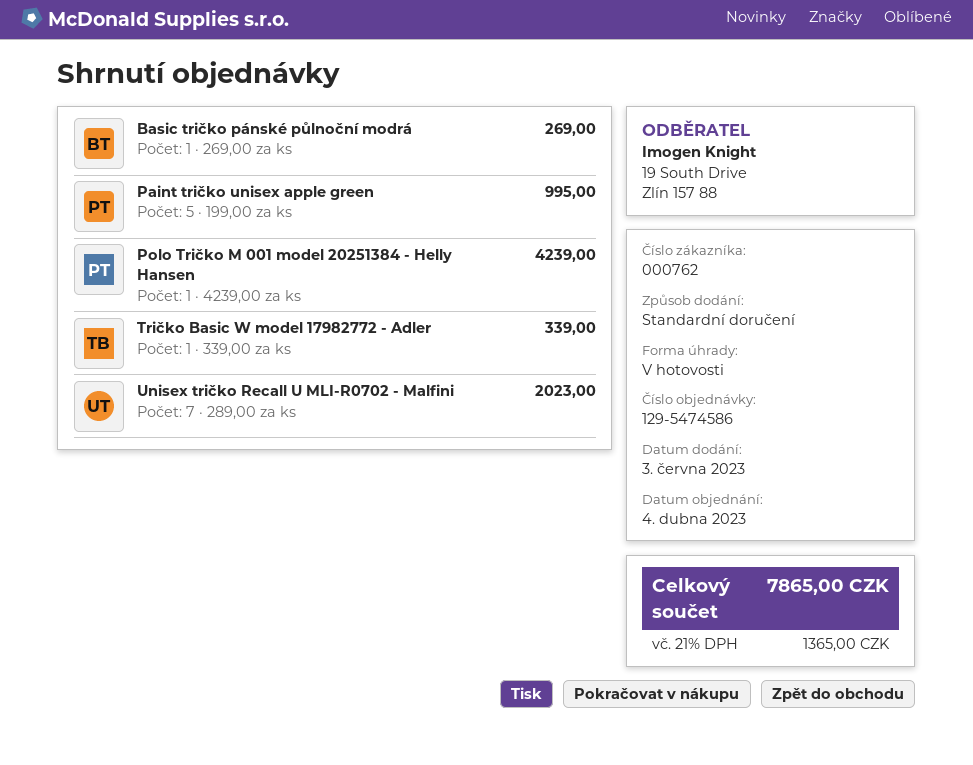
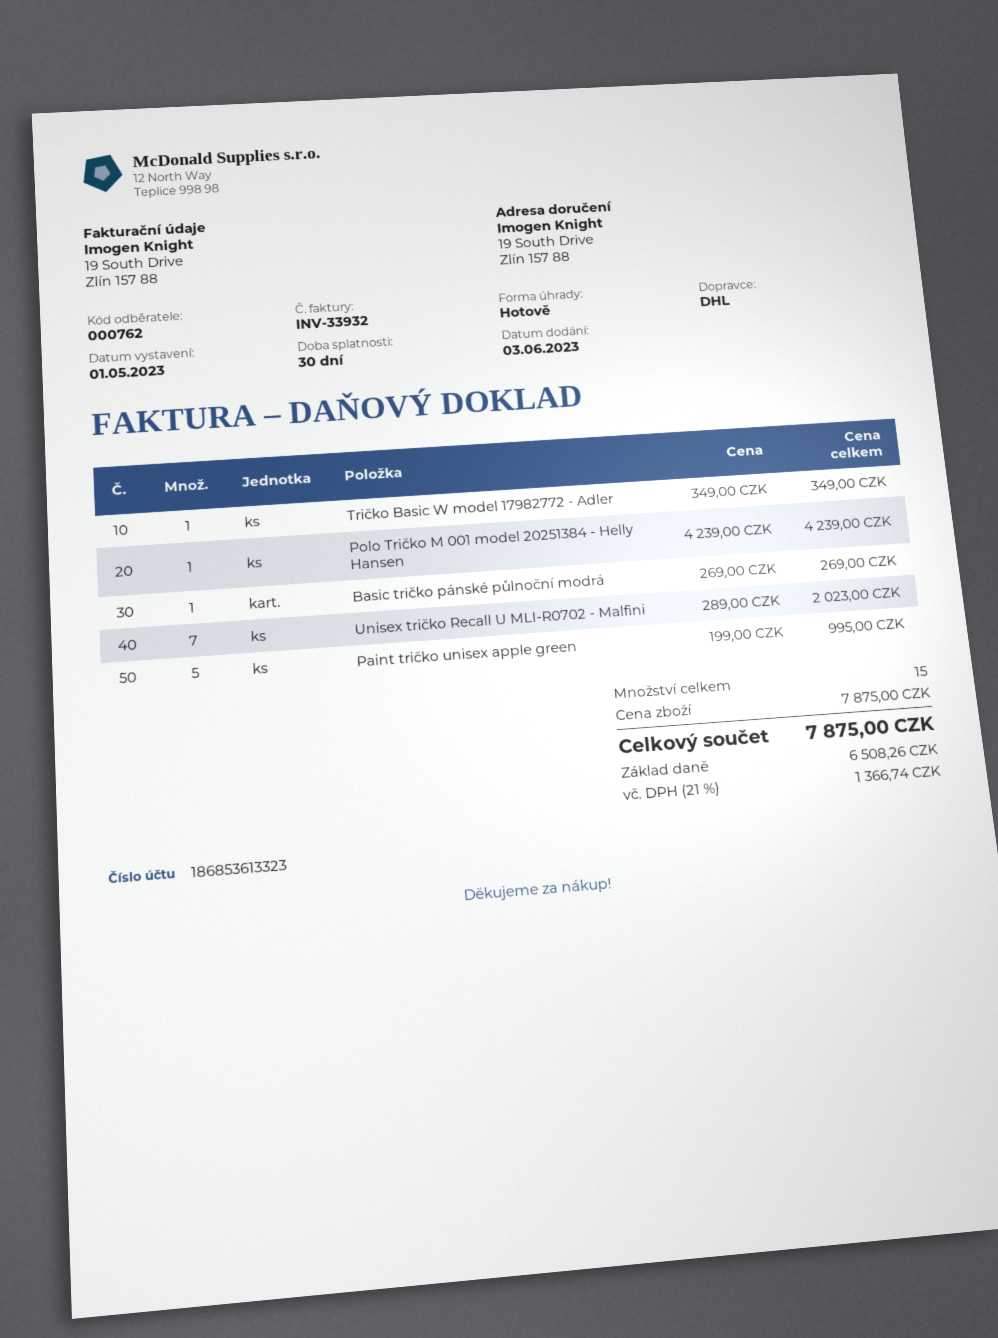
shipping method: standard -> DHL
Tričko Basic W model 17982772 - Adler: 1 x 339.00 = 339.00 -> 1 x 349.00 = 349.00
tax: 21% = 1365.00 -> 21% = 1366.74
total: 7865.00 -> 7875.00

